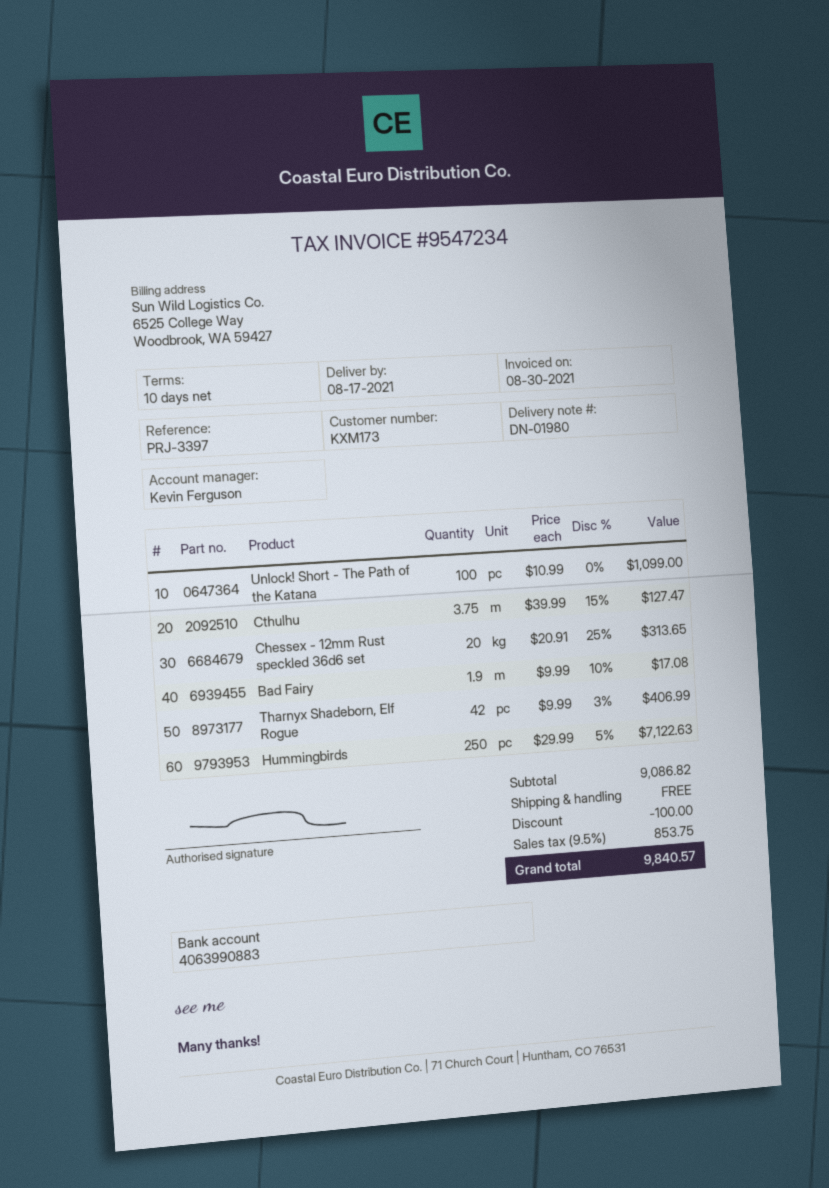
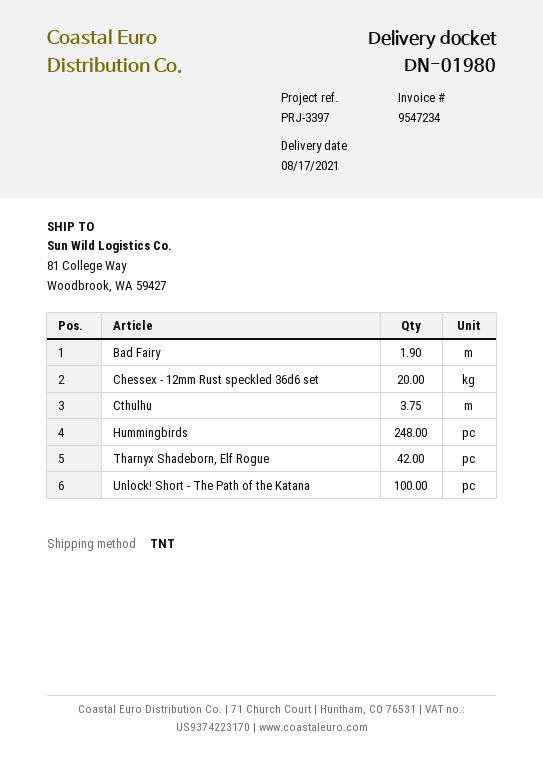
Hummingbirds: 250 -> 248

